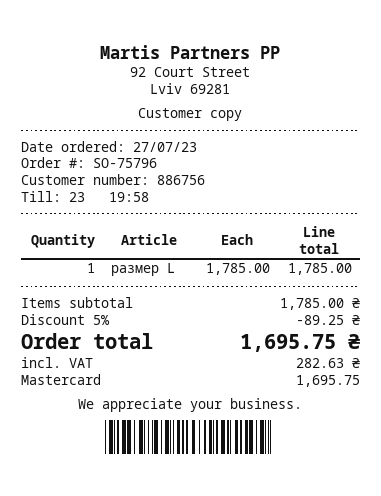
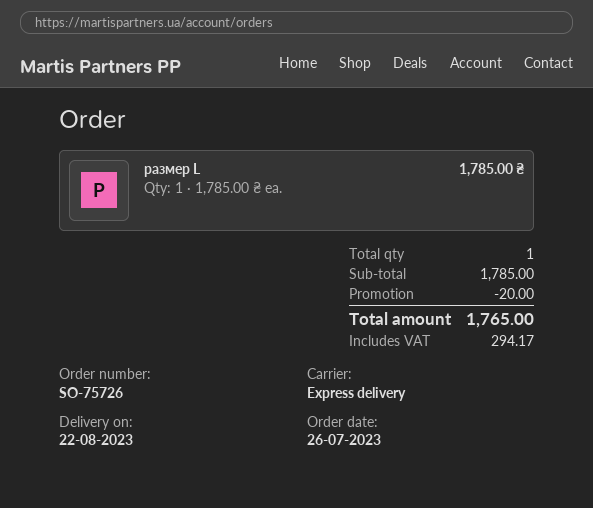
order number: SO-75796 -> SO-75726
order date: 2023-07-27 -> 2023-07-26
discount: 89.25 -> 20.00
tax: 282.63 -> 294.17
total: 1695.75 -> 1765.00

